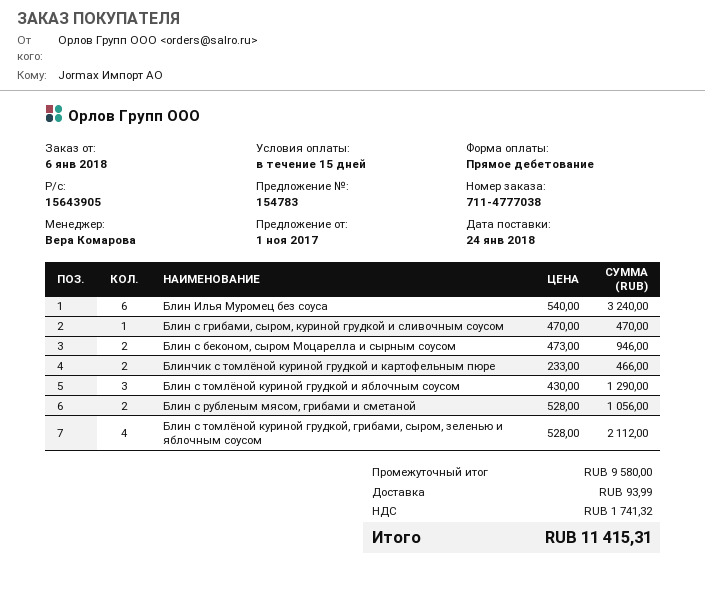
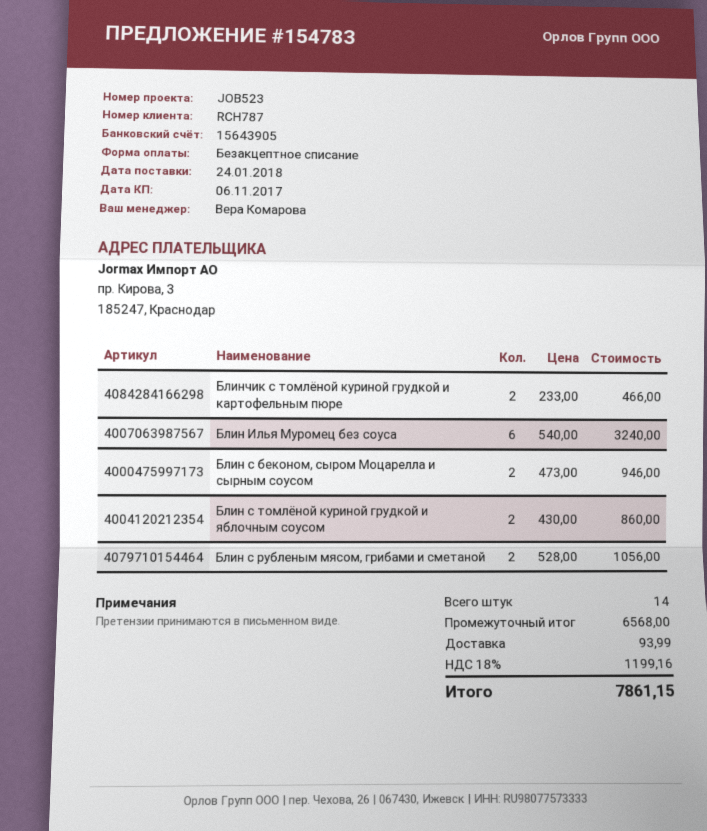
quote date: 2017-11-01 -> 2017-11-06
Блин с грибами, сыром, куриной грудкой и сливочным соусом: 1 x 470.00 = 470.00 -> none
Блин с томлёной куриной грудкой и яблочным соусом: 3 x 430.00 = 1290.00 -> 2 x 430.00 = 860.00
Блин с томлёной куриной грудкой, грибами, сыром, зеленью и яблочным соусом: 4 x 528.00 = 2112.00 -> none
subtotal: 9580.00 -> 6568.00
tax: 1741.32 -> 1199.16
total: 11415.31 -> 7861.15

